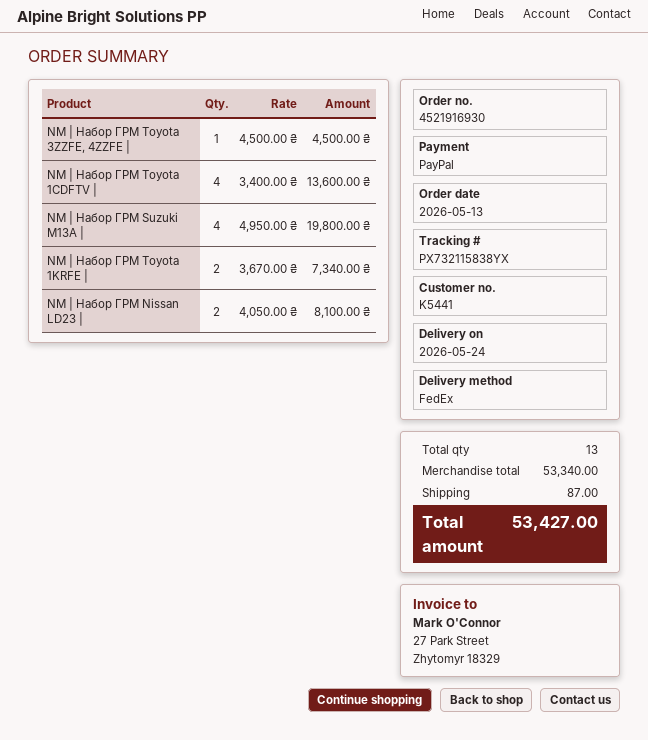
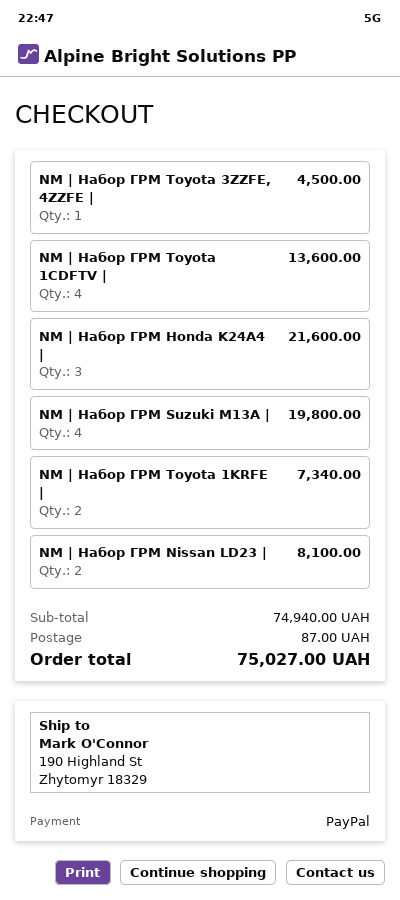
NM | Набор ГРМ Honda K24A4 |: none -> 3 for 21600.00
subtotal: 53340.00 -> 74940.00
total: 53427.00 -> 75027.00

